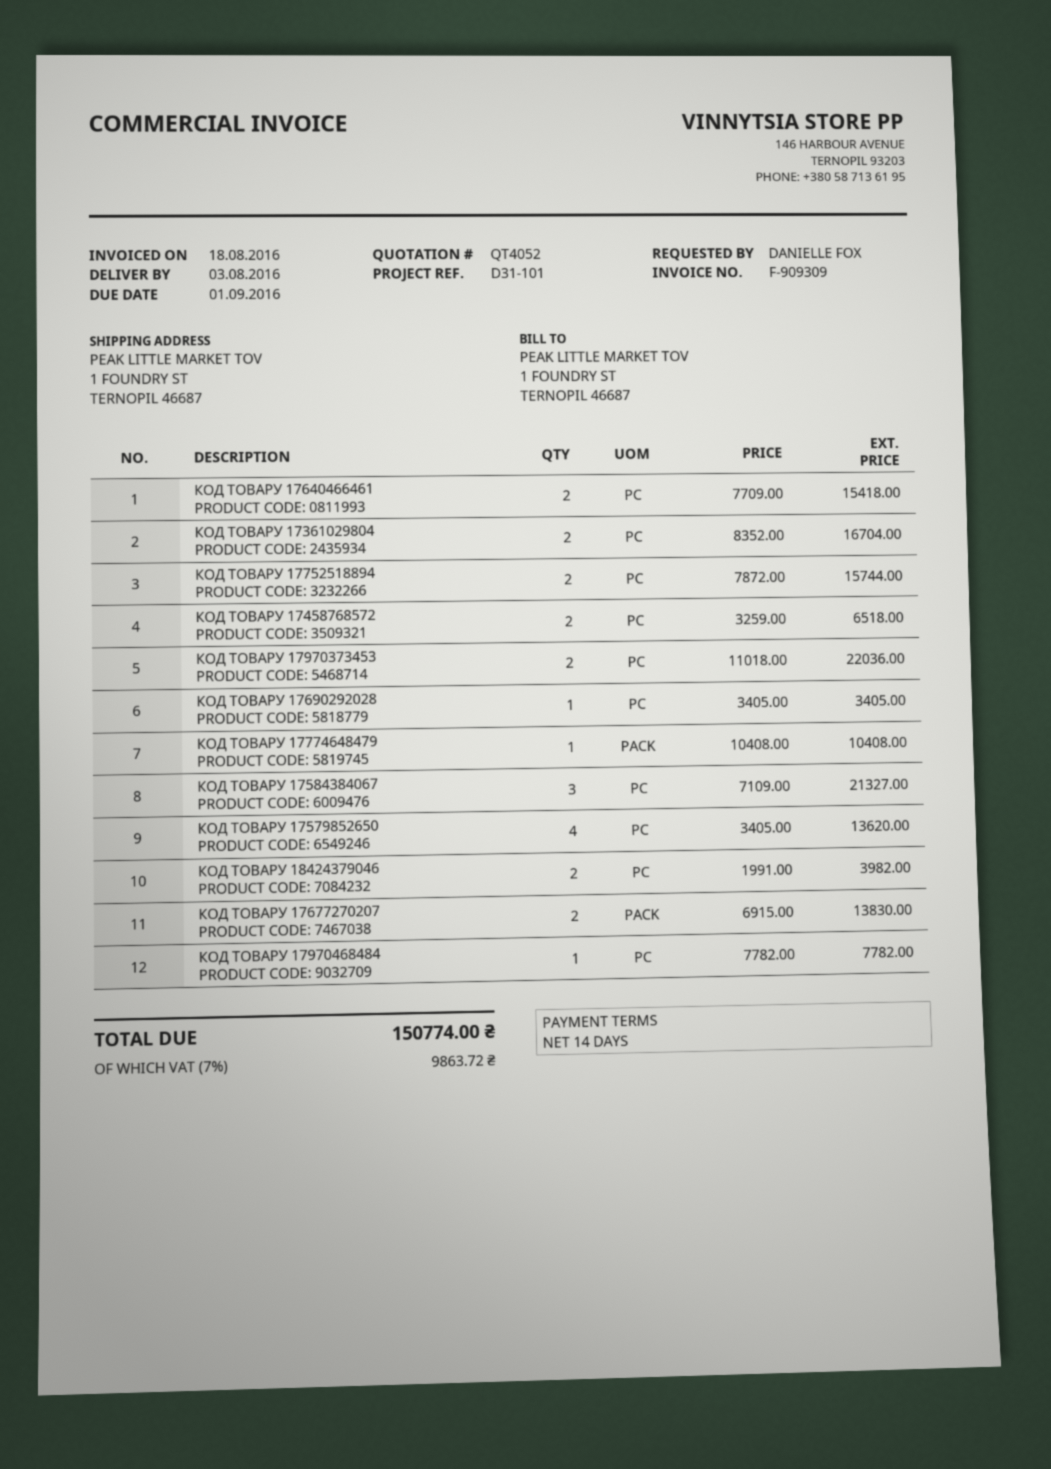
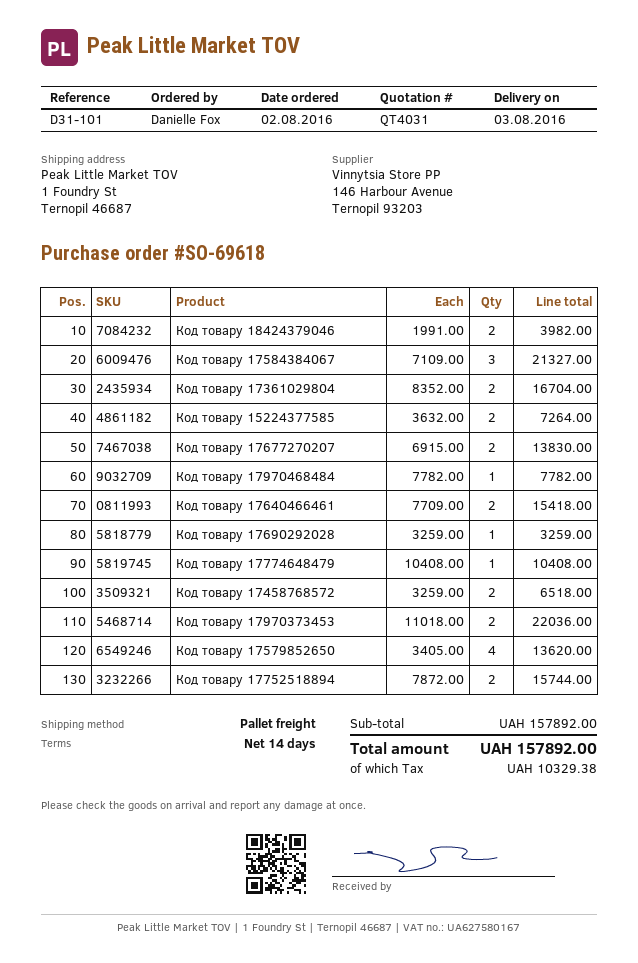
quote number: QT4052 -> QT4031
КОД ТОВАРУ 17690292028: 1 x 3405.00 = 3405.00 -> 1 x 3259.00 = 3259.00
Код товару 15224377585: none -> 2 x 3632.00 = 7264.00
tax: 9863.72 -> 10329.38
total: 150774.00 -> 157892.00

